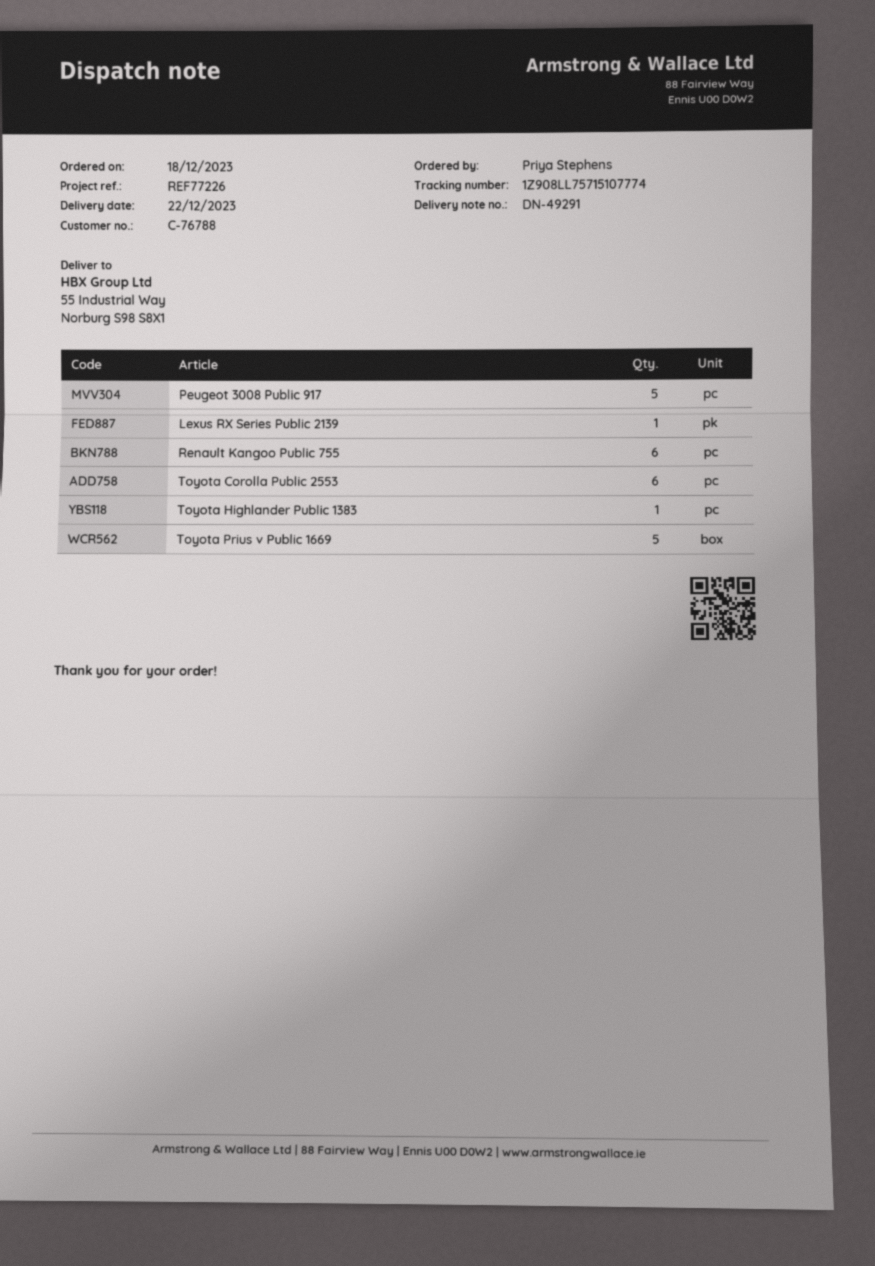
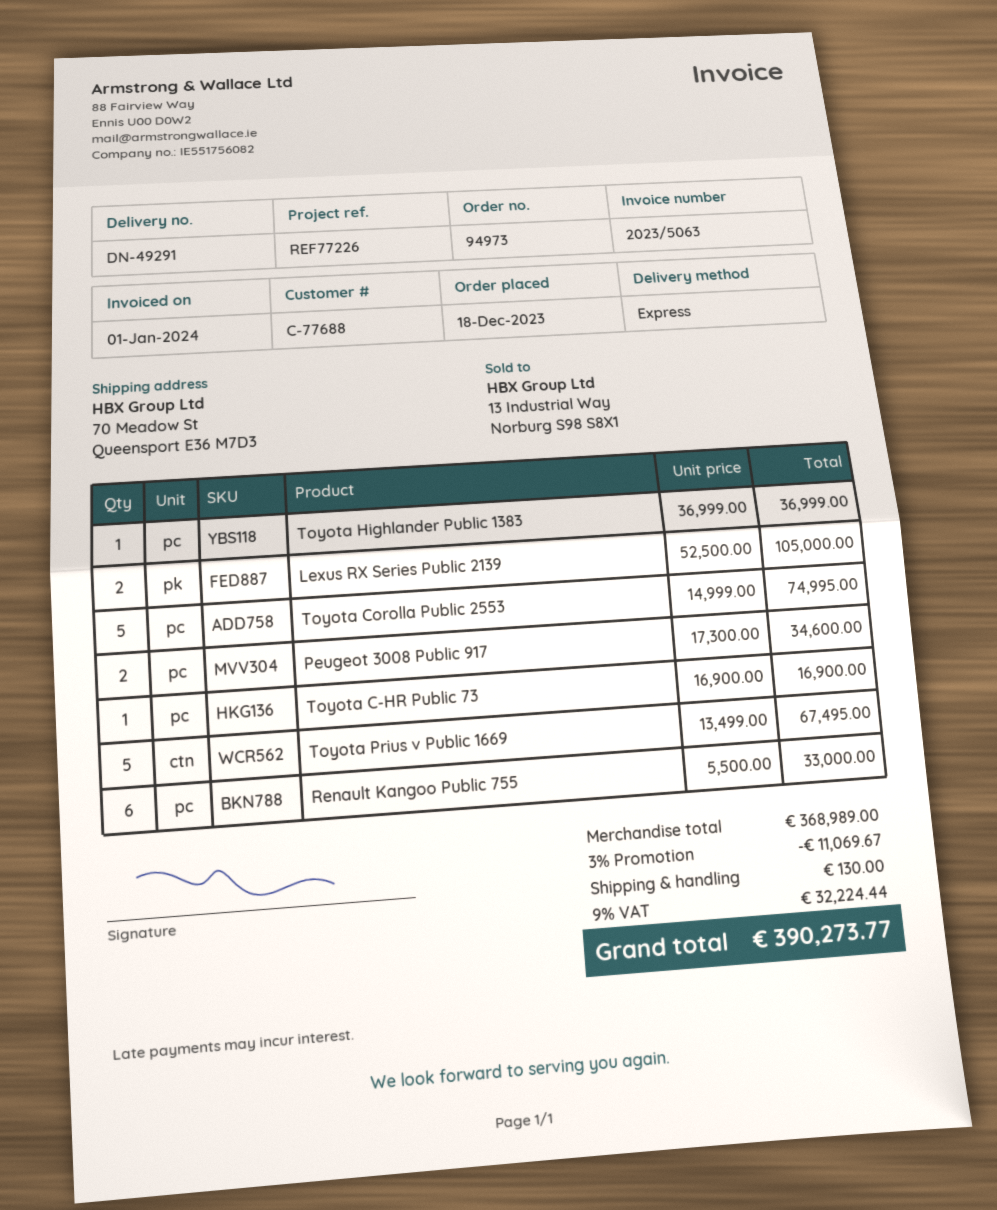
customer number: C-76788 -> C-77688
ship to: 55 Industrial Way, Norburg S98 S8X1 -> 70 Meadow St, Queensport E36 M7D3
Peugeot 3008 Public 917: 5 -> 2
Lexus RX Series Public 2139: 1 -> 2
Toyota Corolla Public 2553: 6 -> 5
Toyota C-HR Public 73: none -> 1

